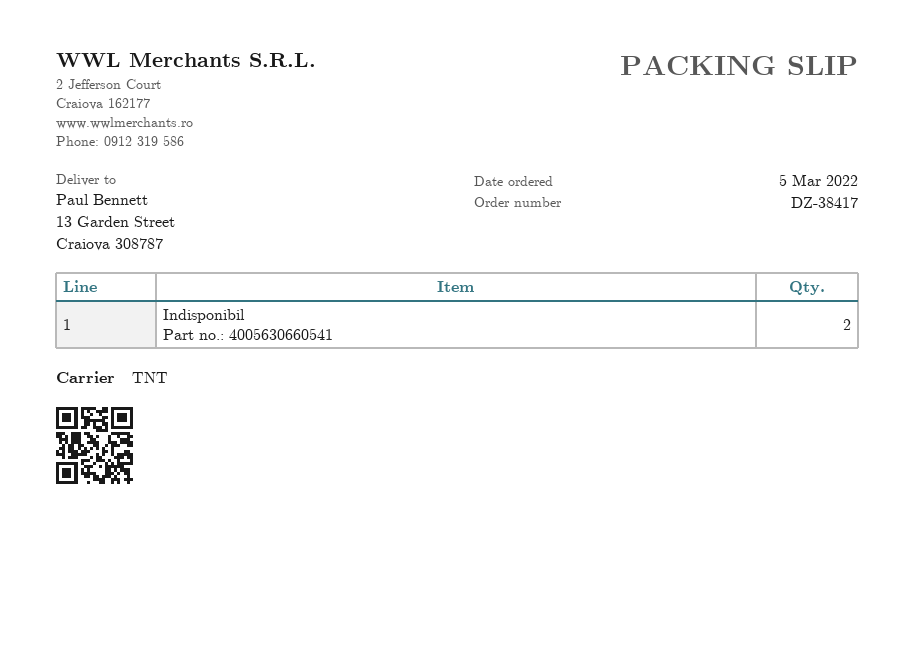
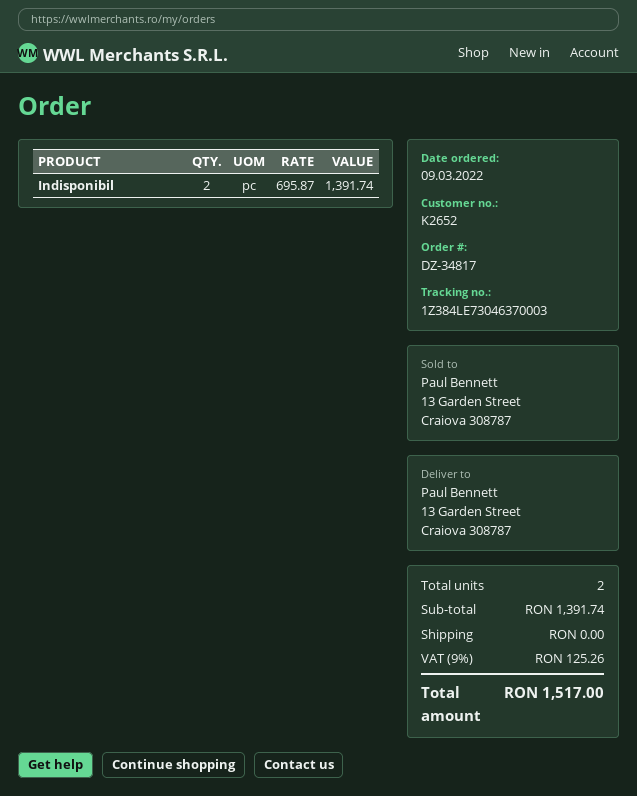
order number: DZ-38417 -> DZ-34817
order date: 2022-03-05 -> 2022-03-09

